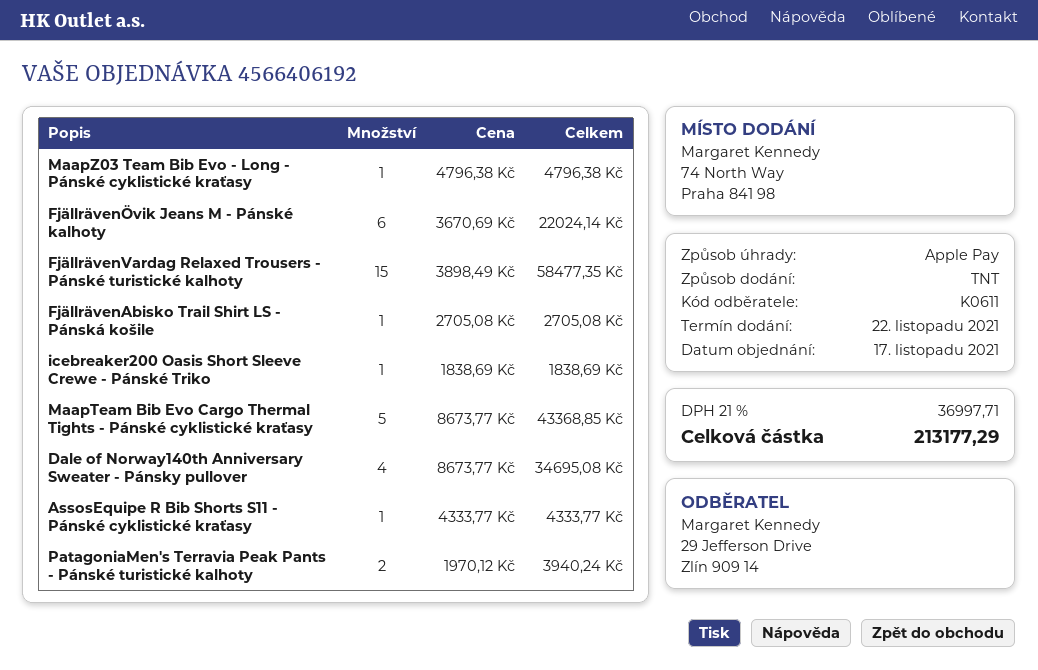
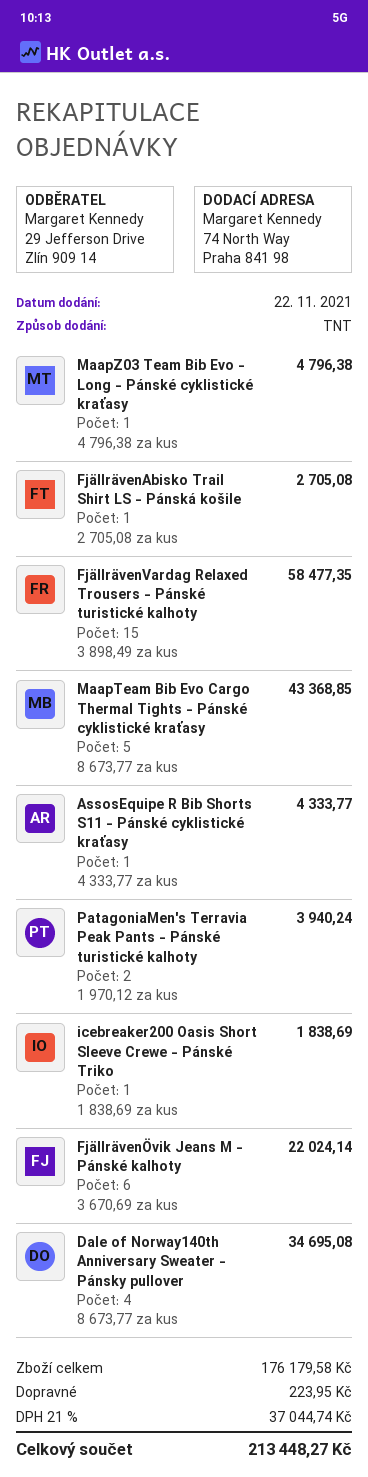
shipping: none -> 223.95
tax: 21% = 36997.71 -> 21% = 37044.74
total: 213177.29 -> 213448.27

